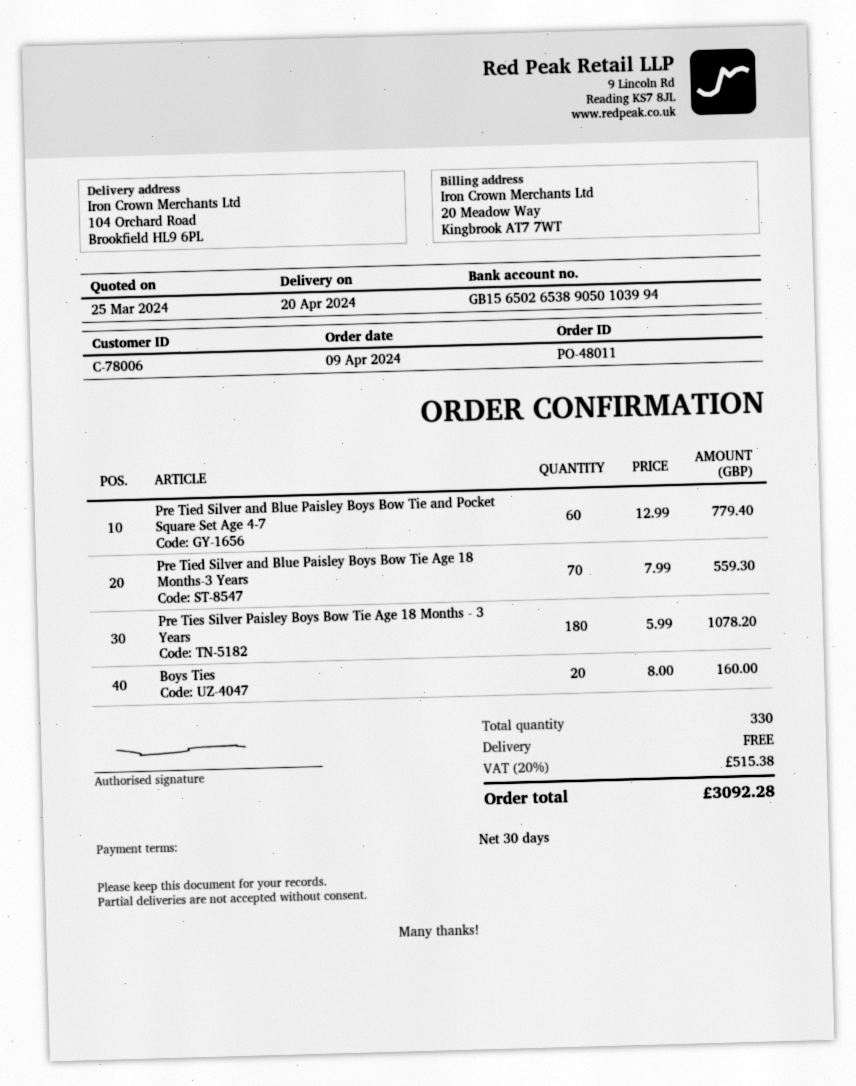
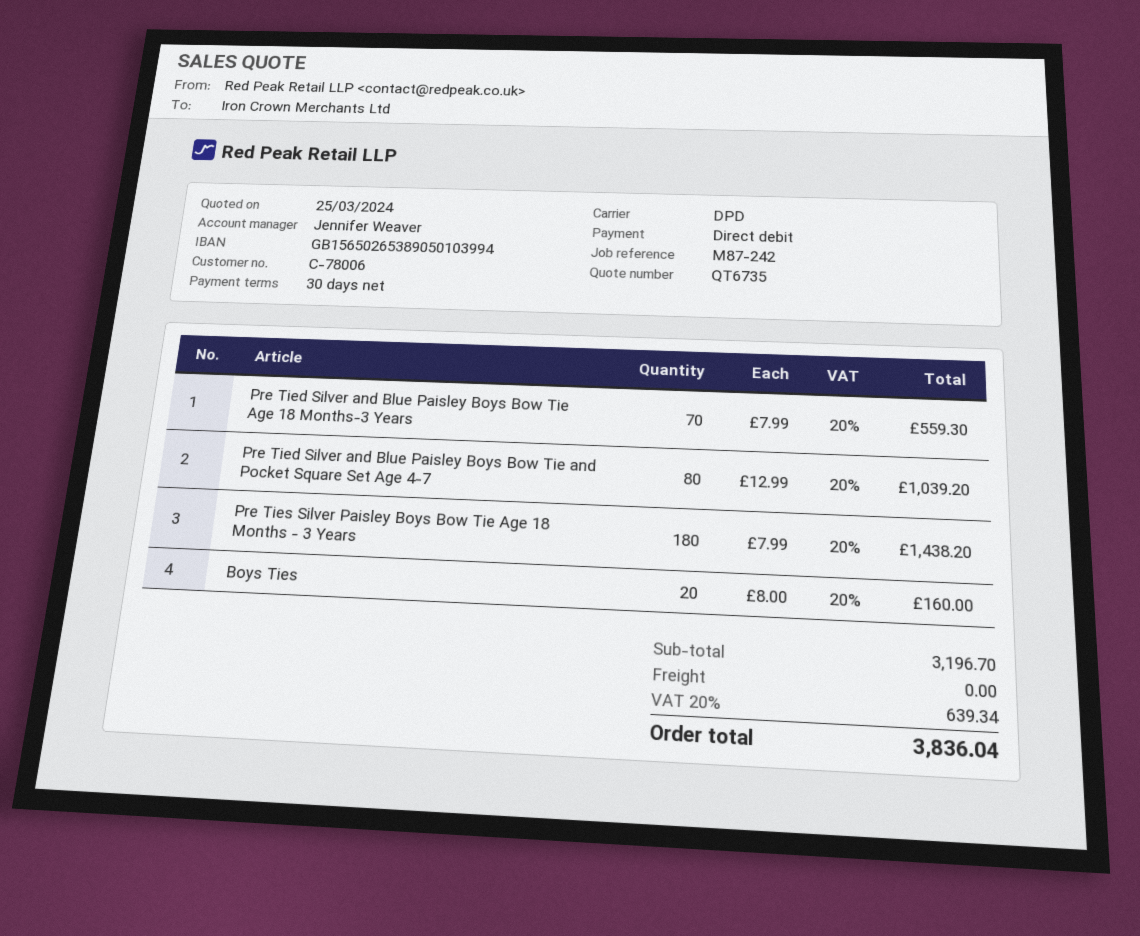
Pre Tied Silver and Blue Paisley Boys Bow Tie and Pocket Square Set Age 4-7: 60 x 12.99 = 779.40 -> 80 x 12.99 = 1039.20
Pre Ties Silver Paisley Boys Bow Tie Age 18 Months - 3 Years: 180 x 5.99 = 1078.20 -> 180 x 7.99 = 1438.20
tax: 20% = 515.38 -> 20% = 639.34
total: 3092.28 -> 3836.04

